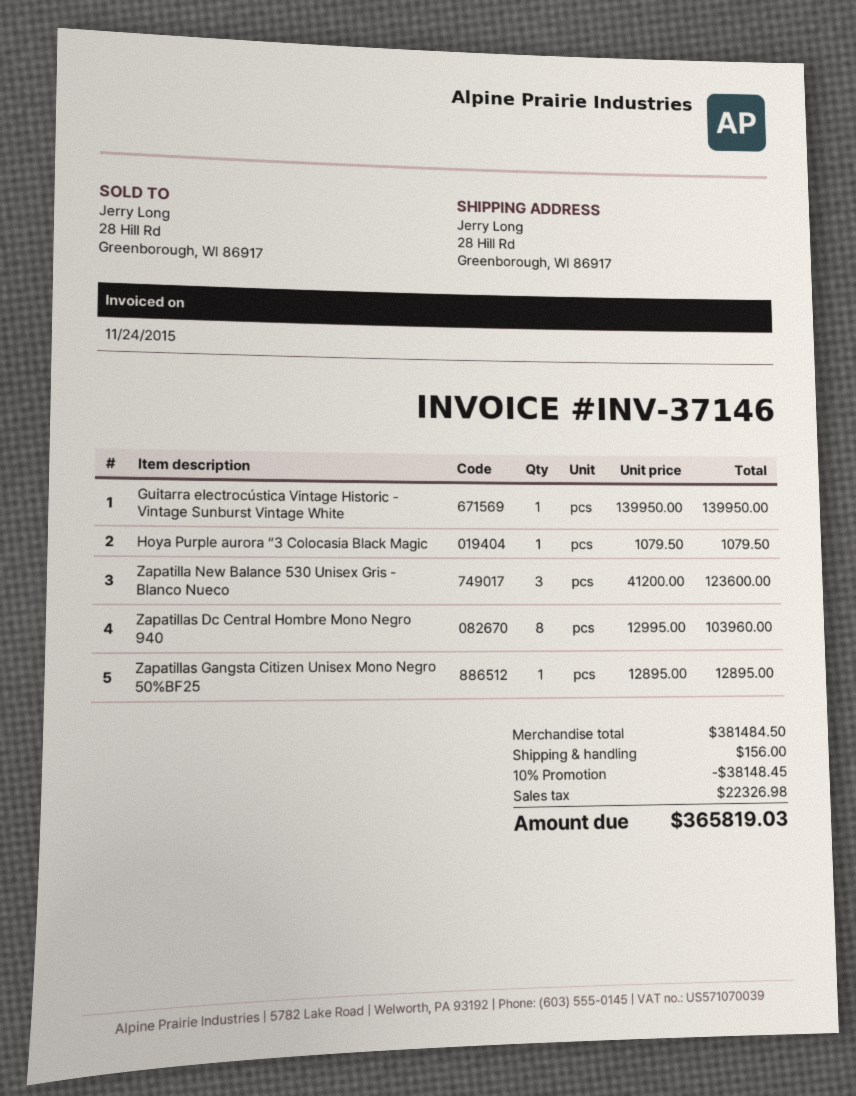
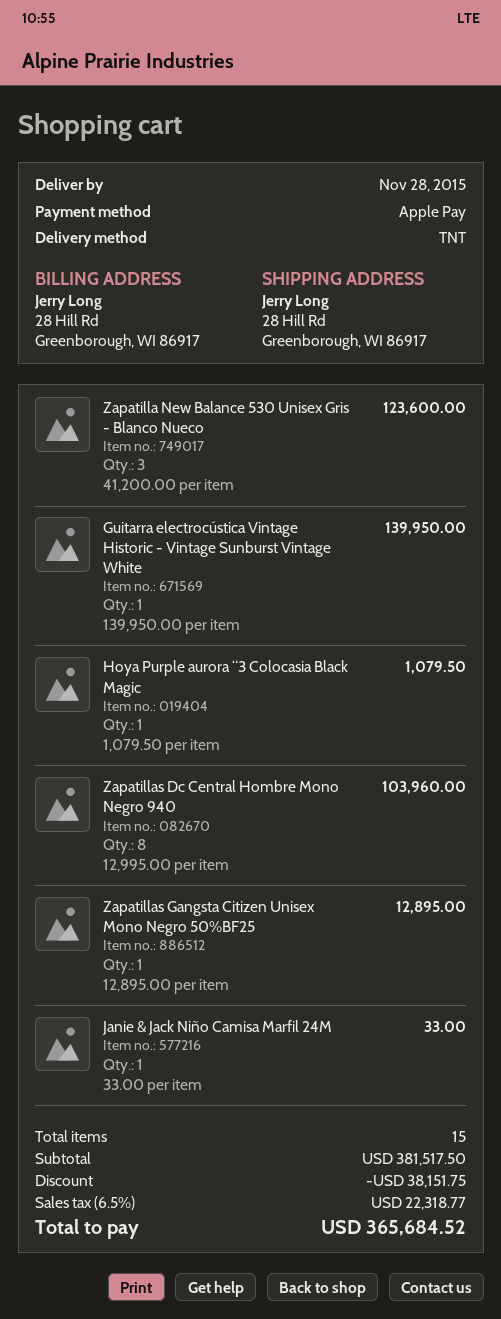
Janie & Jack Niño Camisa Marfil 24M: none -> 1 x 33.00 = 33.00
subtotal: 381484.50 -> 381517.50
discount: 38148.45 -> 38151.75
shipping: 156.00 -> none
tax: 22326.98 -> 22318.77
total: 365819.03 -> 365684.52

